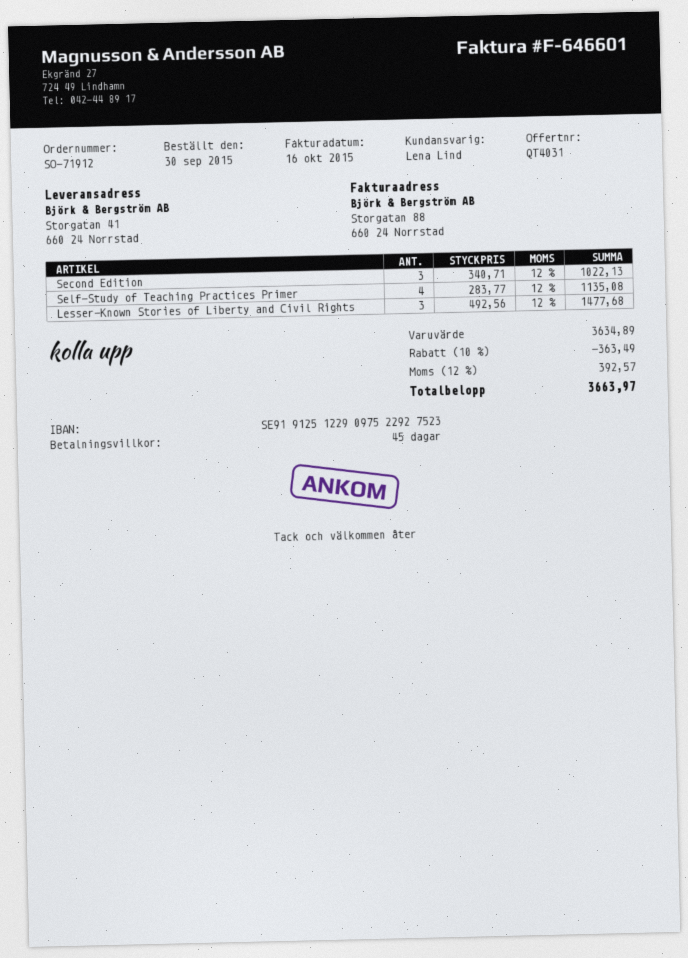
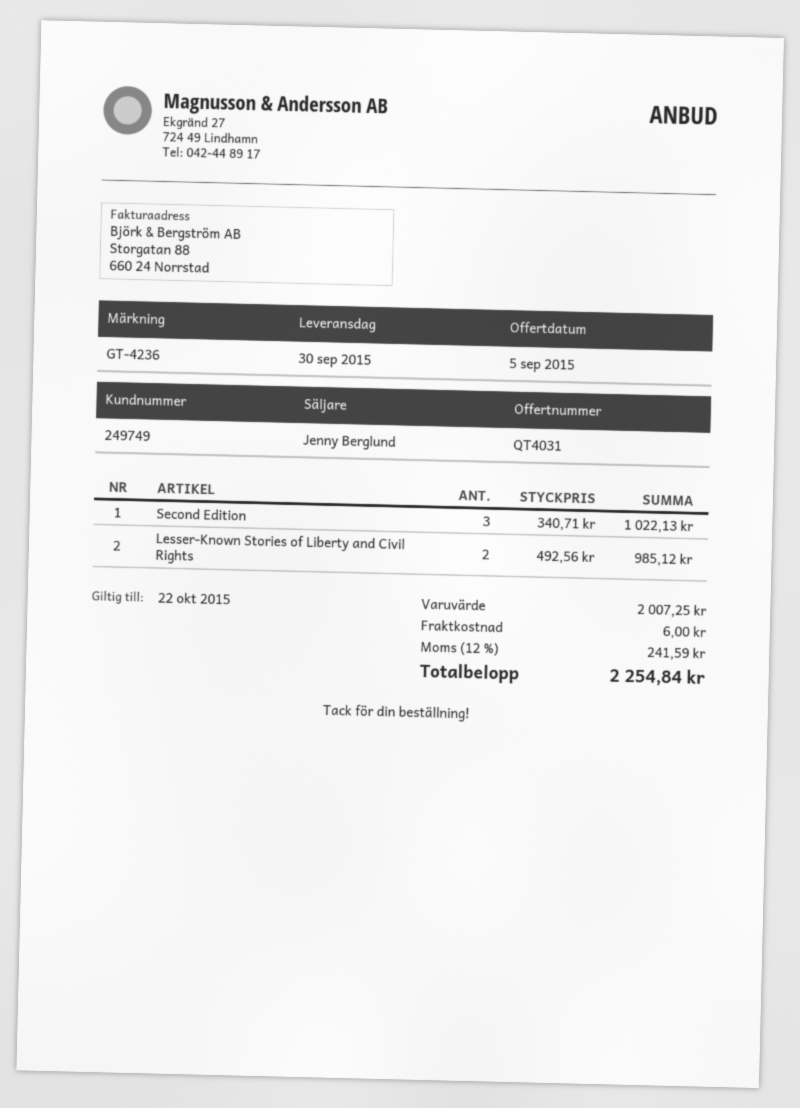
sales rep: Lena Lind -> Jenny Berglund
Self-Study of Teaching Practices Primer: 4 x 283.77 = 1135.08 -> none
Lesser-Known Stories of Liberty and Civil Rights: 3 x 492.56 = 1477.68 -> 2 x 492.56 = 985.12
subtotal: 3634.89 -> 2007.25
discount: 10% = 363.49 -> none
shipping: none -> 6.00
tax: 12% = 392.57 -> 12% = 241.59
total: 3663.97 -> 2254.84

